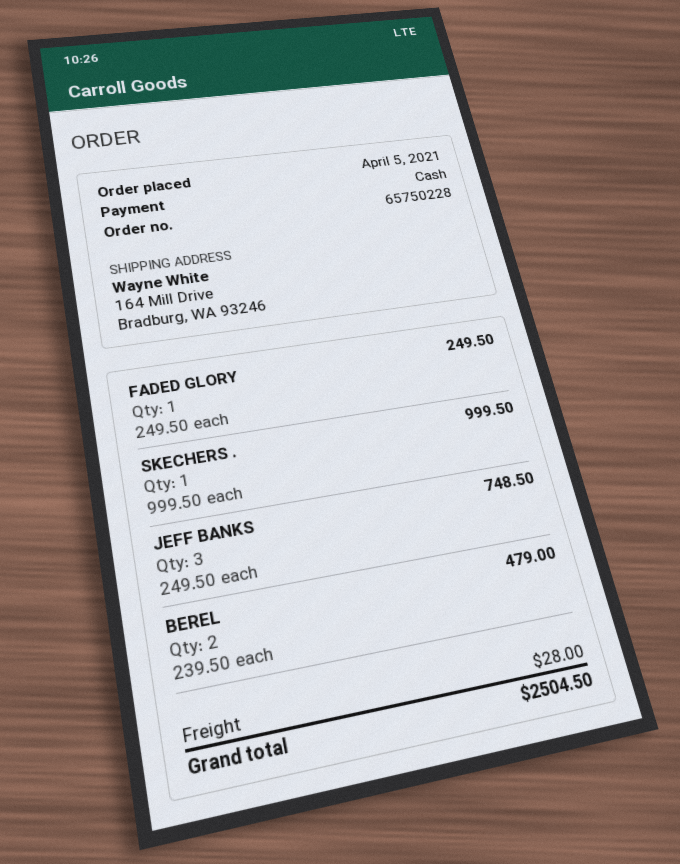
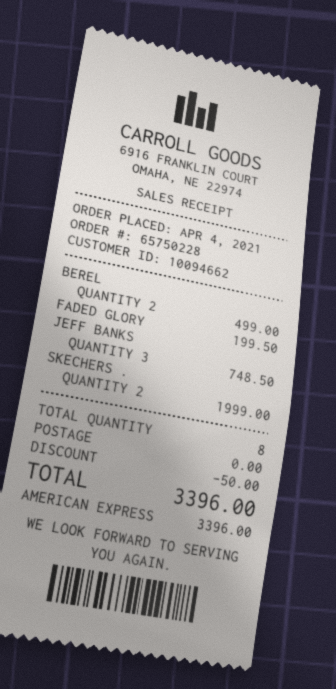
order date: 2021-04-05 -> 2021-04-04
payment method: cash -> American Express
FADED GLORY: 1 for 249.50 -> 1 for 199.50
SKECHERS .: 1 for 999.50 -> 2 for 1999.00
BEREL: 2 for 479.00 -> 2 for 499.00
discount: none -> 50.00
shipping: 28.00 -> 0.00
total: 2504.50 -> 3396.00

